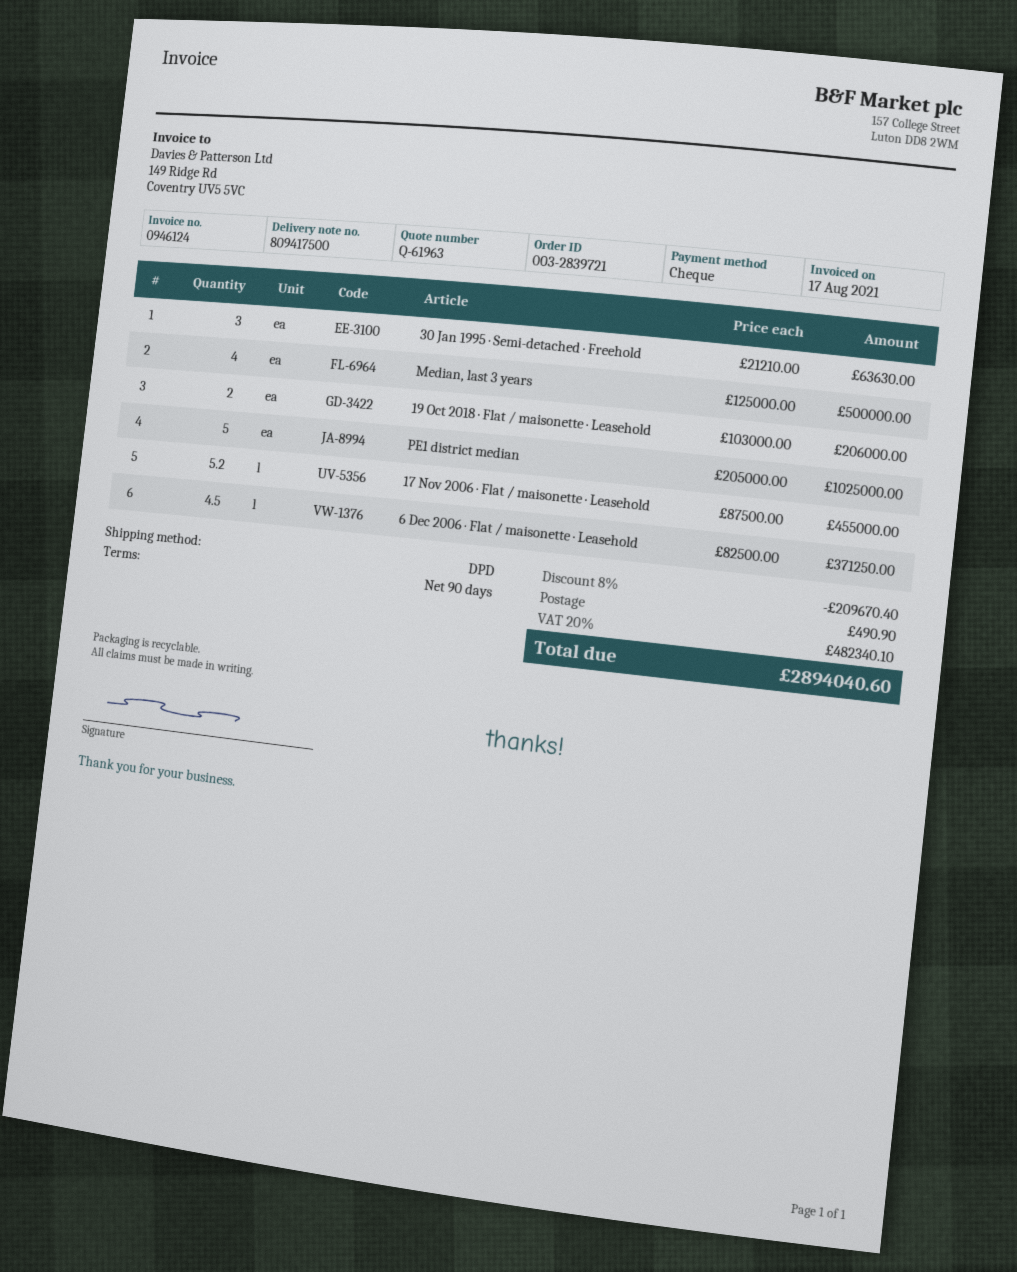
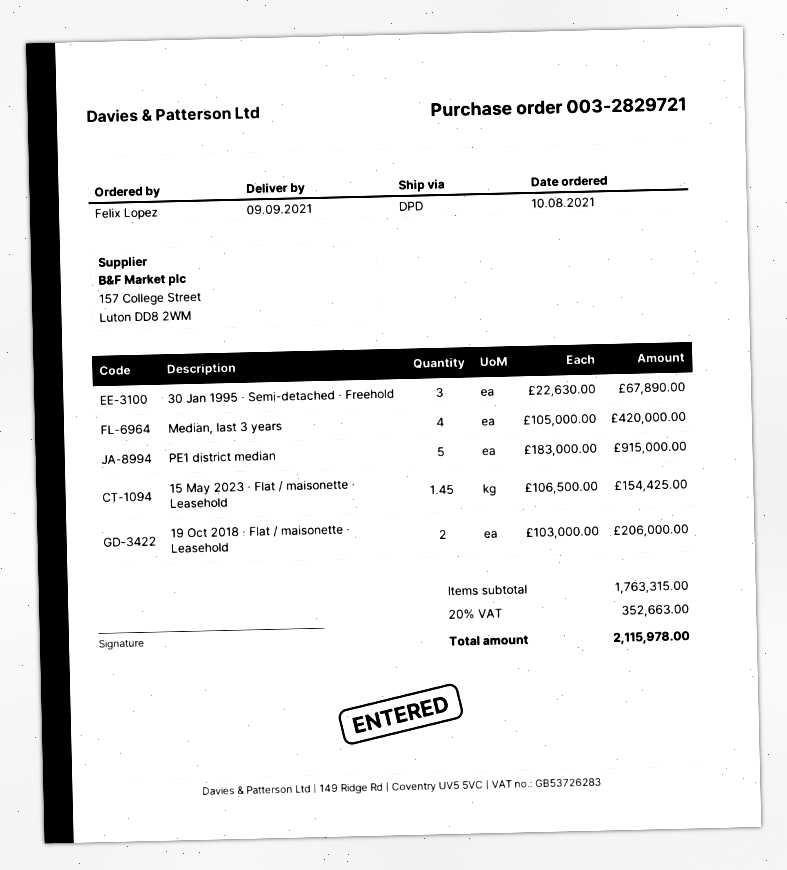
order number: 003-2839721 -> 003-2829721
30 Jan 1995 · Semi-detached · Freehold: 3 x 21210.00 = 63630.00 -> 3 x 22630.00 = 67890.00
Median, last 3 years: 4 x 125000.00 = 500000.00 -> 4 x 105000.00 = 420000.00
PE1 district median: 5 x 205000.00 = 1025000.00 -> 5 x 183000.00 = 915000.00
17 Nov 2006 · Flat / maisonette · Leasehold: 5.2 x 87500.00 = 455000.00 -> none
6 Dec 2006 · Flat / maisonette · Leasehold: 4.5 x 82500.00 = 371250.00 -> none
15 May 2023 · Flat / maisonette · Leasehold: none -> 1.45 x 106500.00 = 154425.00
discount: 8% = 209670.40 -> none
shipping: 490.90 -> none
tax: 20% = 482340.10 -> 20% = 352663.00
total: 2894040.60 -> 2115978.00

